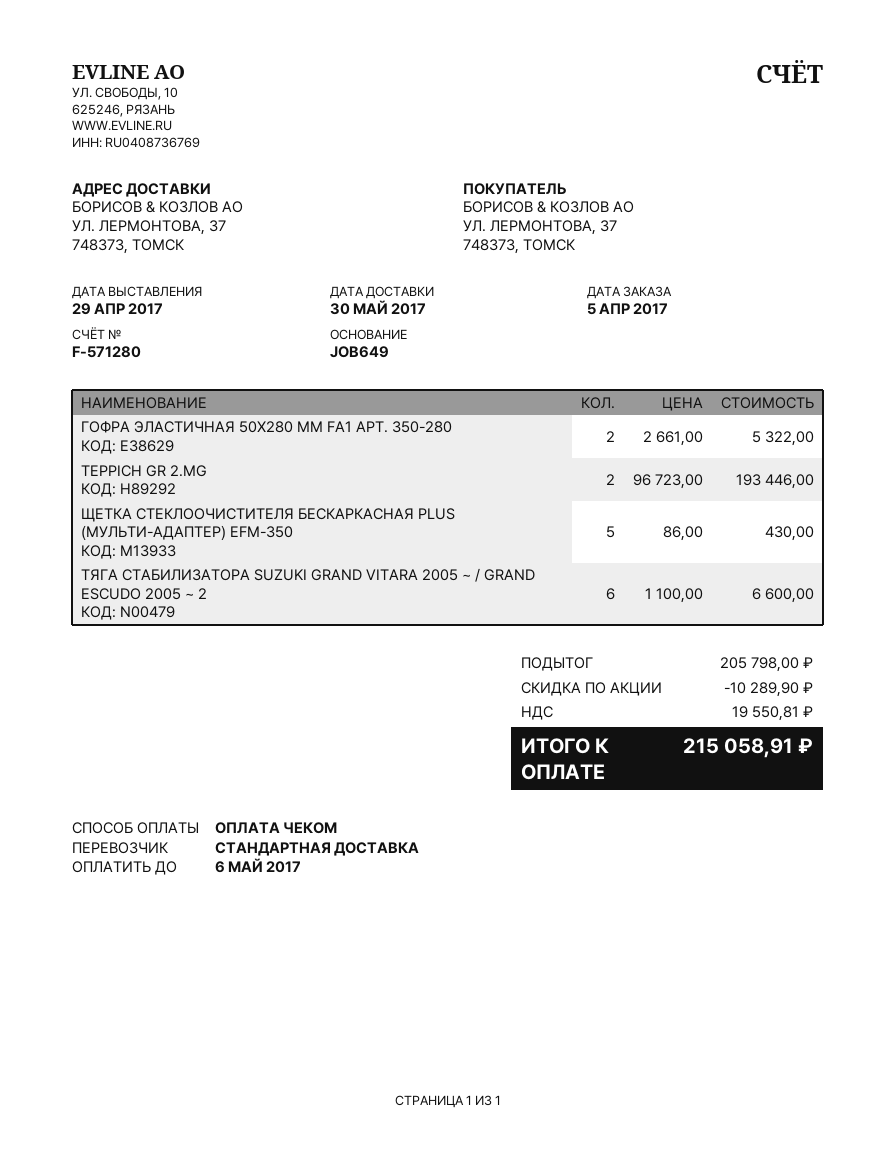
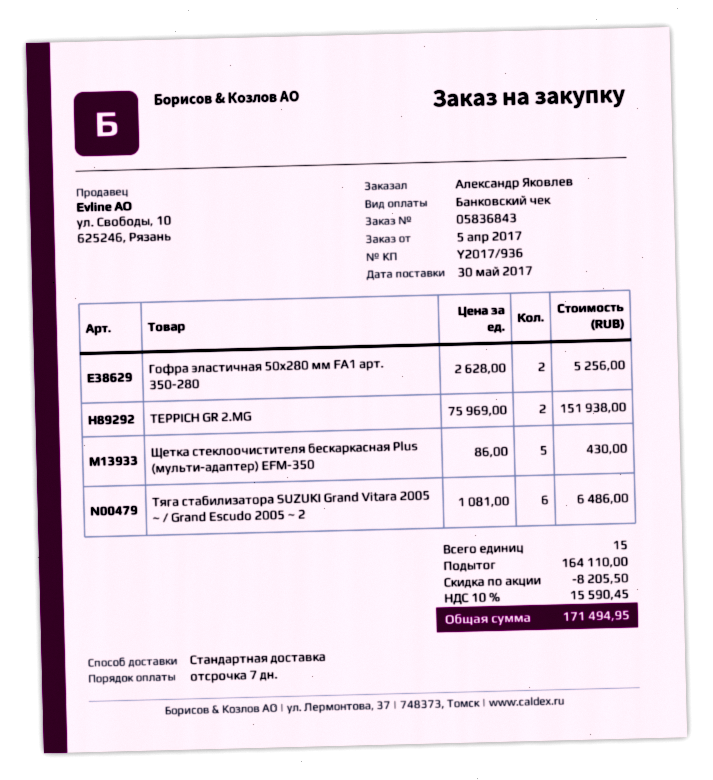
ГОФРА ЭЛАСТИЧНАЯ 50X280 ММ FA1 АРТ. 350-280: 2 x 2661.00 = 5322.00 -> 2 x 2628.00 = 5256.00
TEPPICH GR 2.MG: 2 x 96723.00 = 193446.00 -> 2 x 75969.00 = 151938.00
ТЯГА СТАБИЛИЗАТОРА SUZUKI GRAND VITARA 2005 ~ / GRAND ESCUDO 2005 ~ 2: 6 x 1100.00 = 6600.00 -> 6 x 1081.00 = 6486.00
subtotal: 205798.00 -> 164110.00
discount: 10289.90 -> 8205.50
tax: 19550.81 -> 15590.45
total: 215058.91 -> 171494.95

